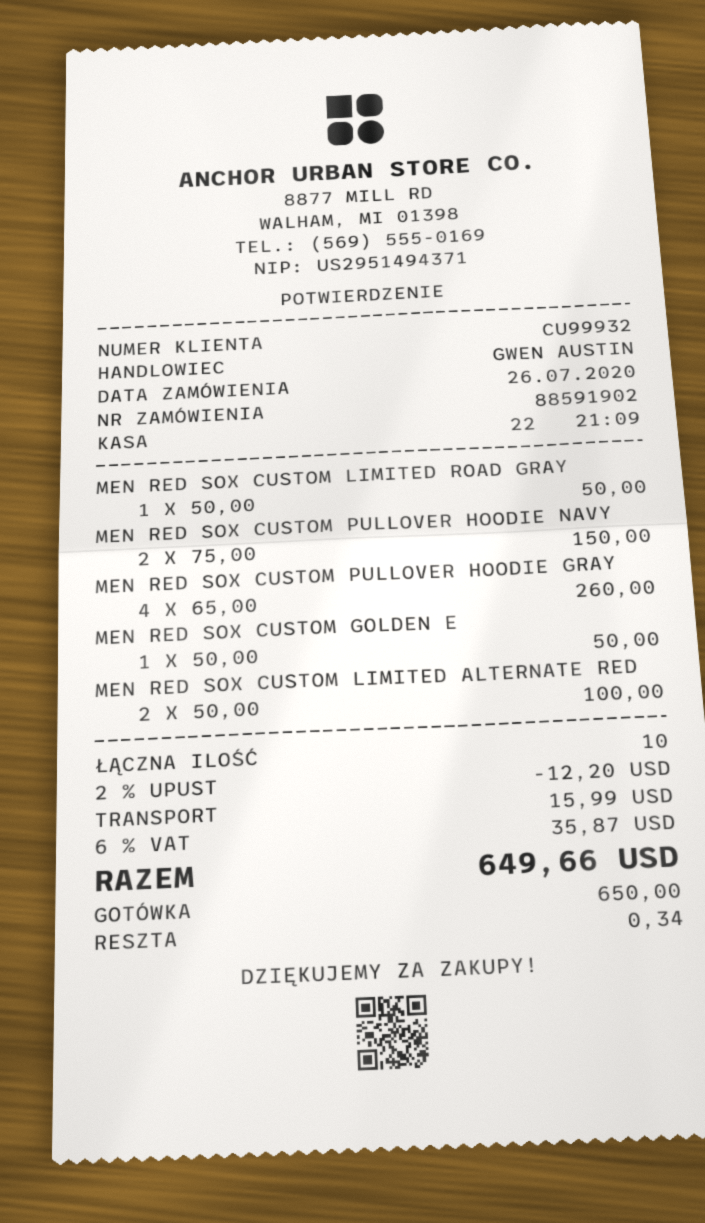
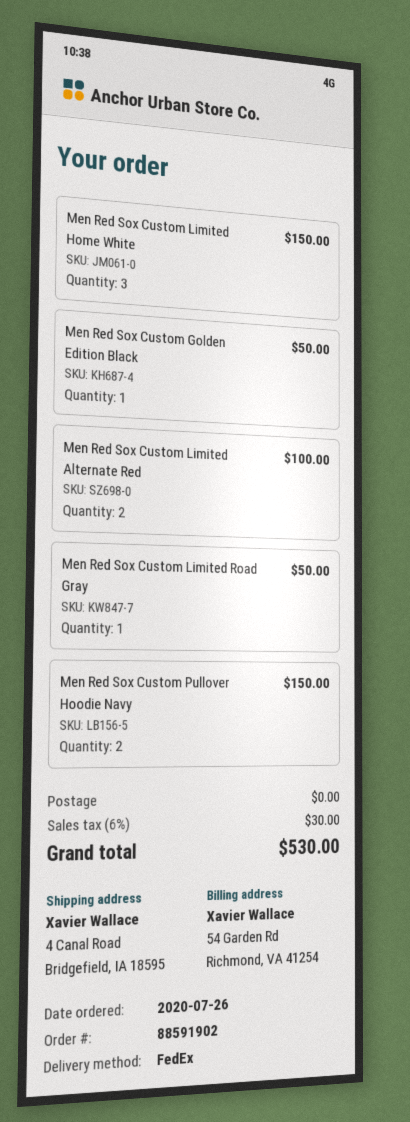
MEN RED SOX CUSTOM PULLOVER HOODIE GRAY: 4 for 260.00 -> none
Men Red Sox Custom Limited Home White: none -> 3 for 150.00
discount: 2% = 12.20 -> none
shipping: 15.99 -> 0.00
tax: 6% = 35.87 -> 6% = 30.00
total: 649.66 -> 530.00

